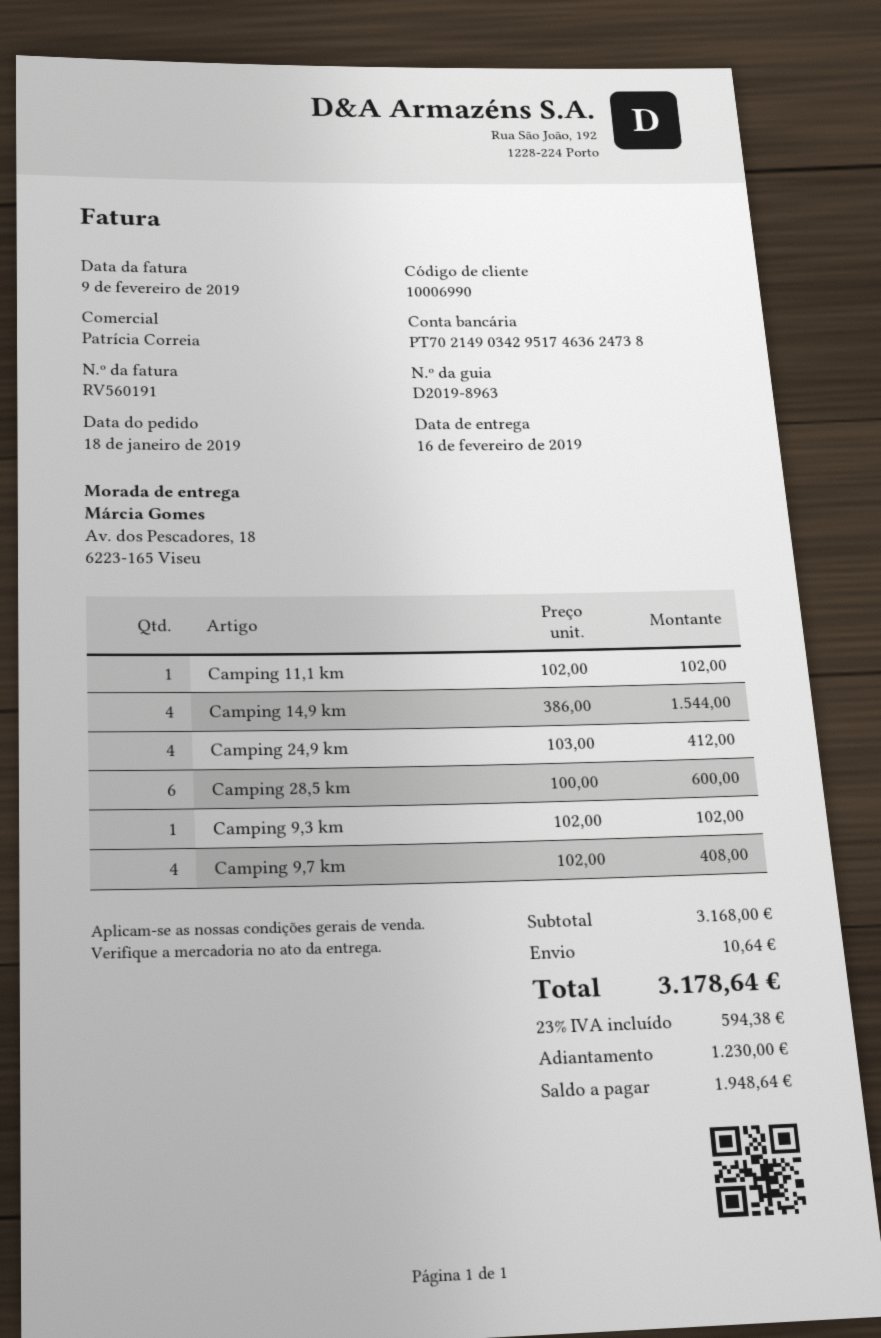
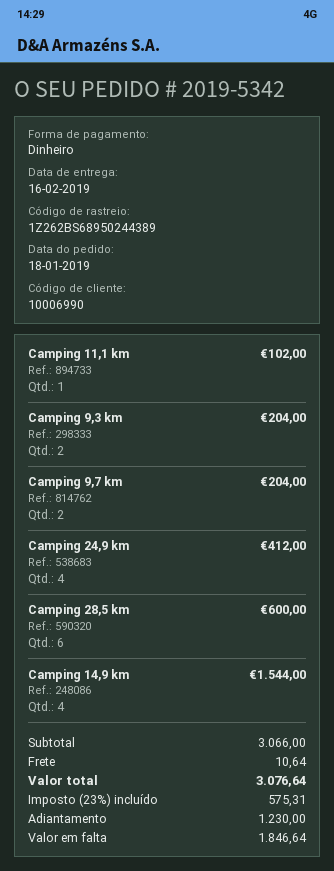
Camping 9,3 km: 1 for 102.00 -> 2 for 204.00
Camping 9,7 km: 4 for 408.00 -> 2 for 204.00
subtotal: 3168.00 -> 3066.00
tax: 23% = 594.38 -> 23% = 575.31
total: 3178.64 -> 3076.64
balance: 1948.64 -> 1846.64

